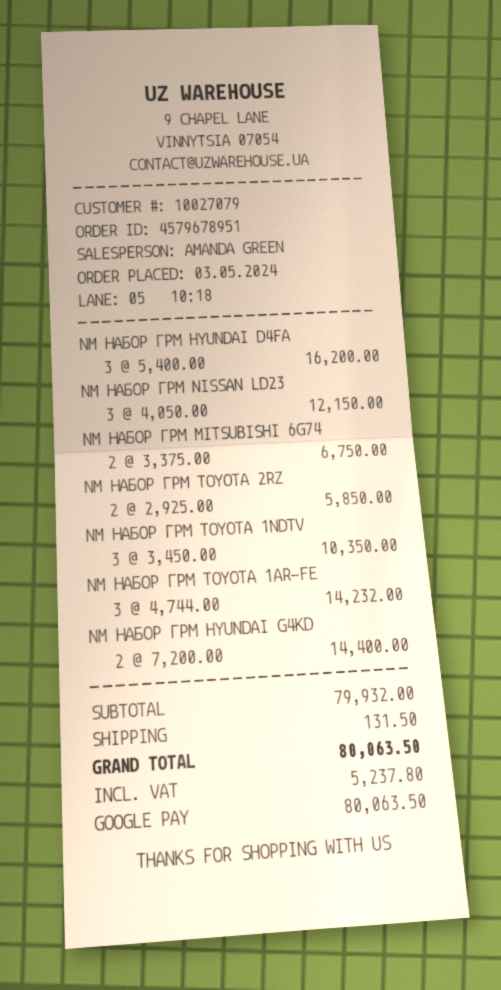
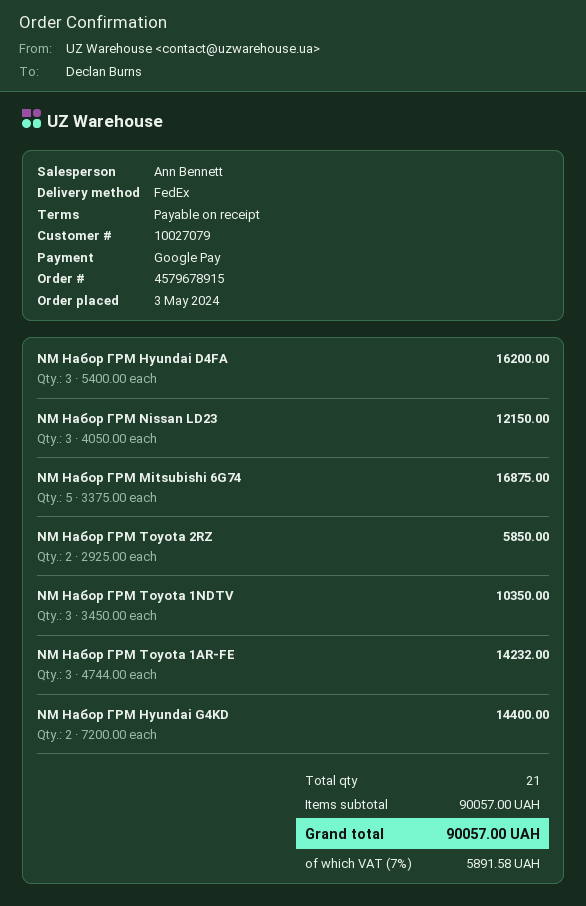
order number: 4579678951 -> 4579678915
sales rep: AMANDA GREEN -> Ann Bennett
NM НАБОР ГРМ MITSUBISHI 6G74: 2 x 3375.00 = 6750.00 -> 5 x 3375.00 = 16875.00
subtotal: 79932.00 -> 90057.00
shipping: 131.50 -> none
tax: 5237.80 -> 5891.58
total: 80063.50 -> 90057.00

